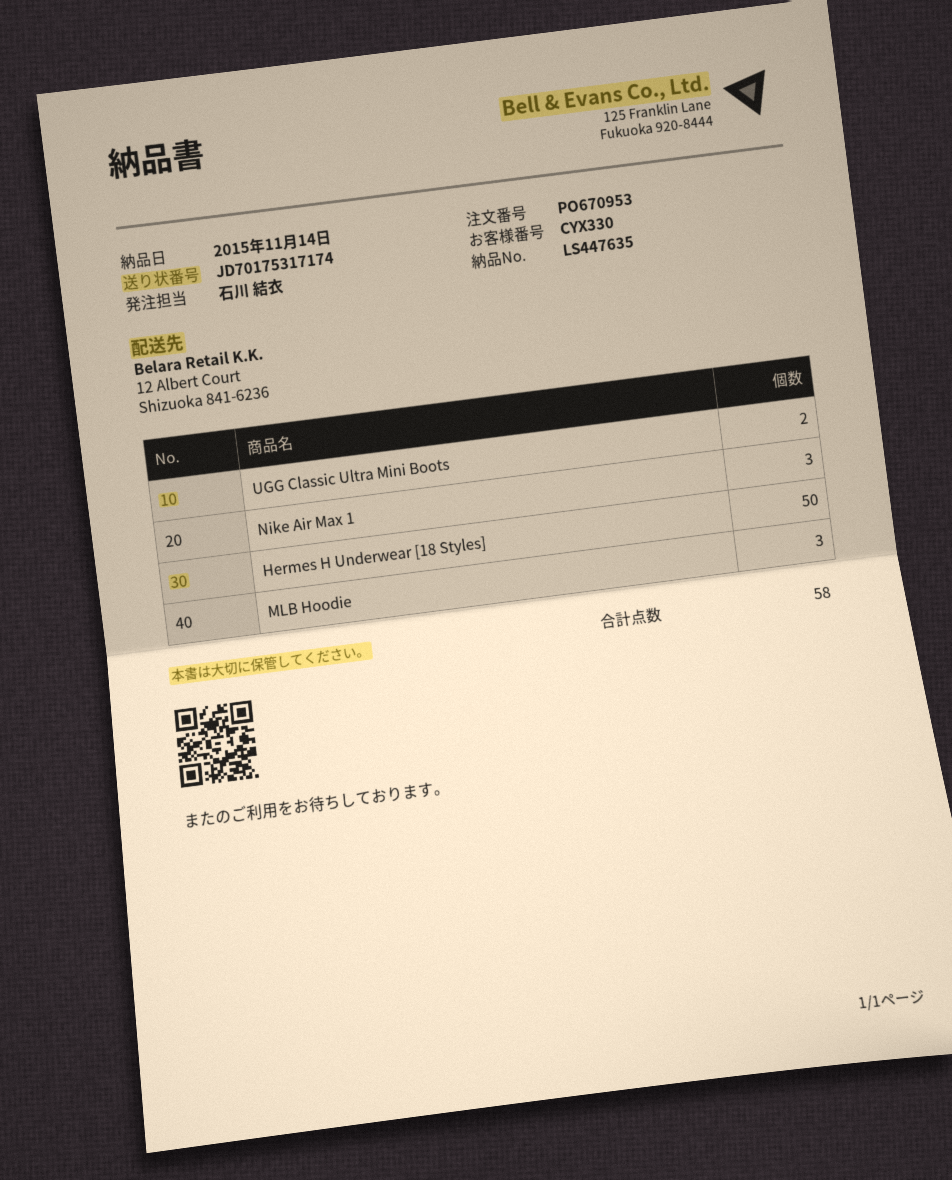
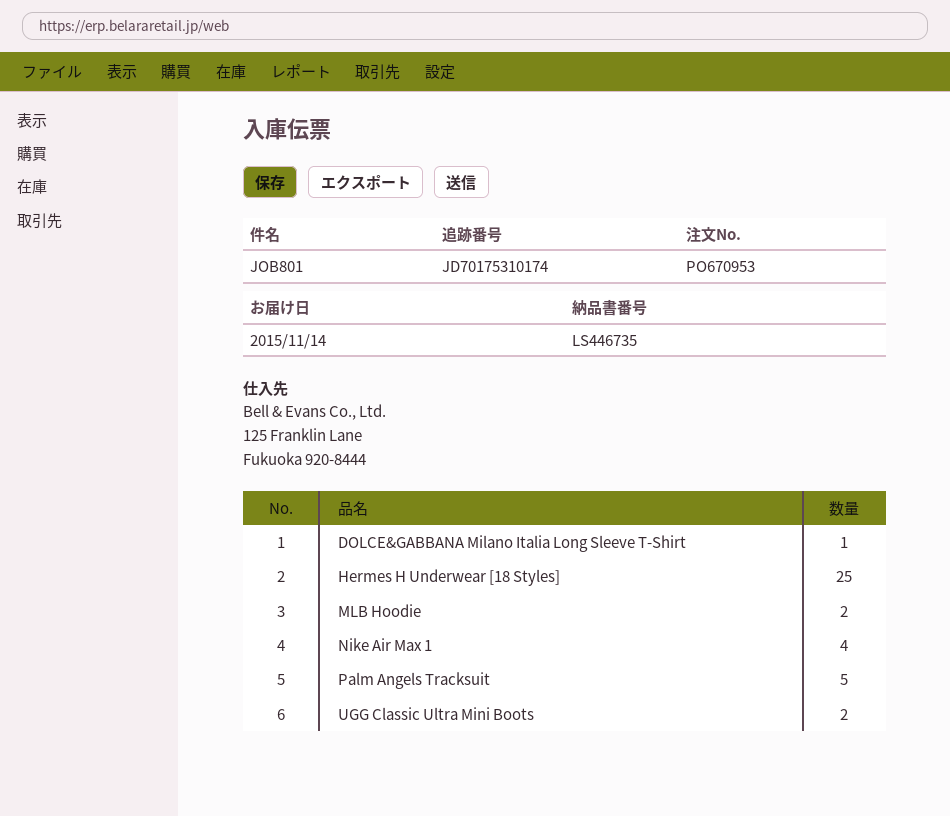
delivery note number: LS447635 -> LS446735
tracking number: JD70175317174 -> JD70175310174
Nike Air Max 1: 3 -> 4
Hermes H Underwear [18 Styles]: 50 -> 25
MLB Hoodie: 3 -> 2
DOLCE&GABBANA Milano Italia Long Sleeve T-Shirt: none -> 1
Palm Angels Tracksuit: none -> 5

